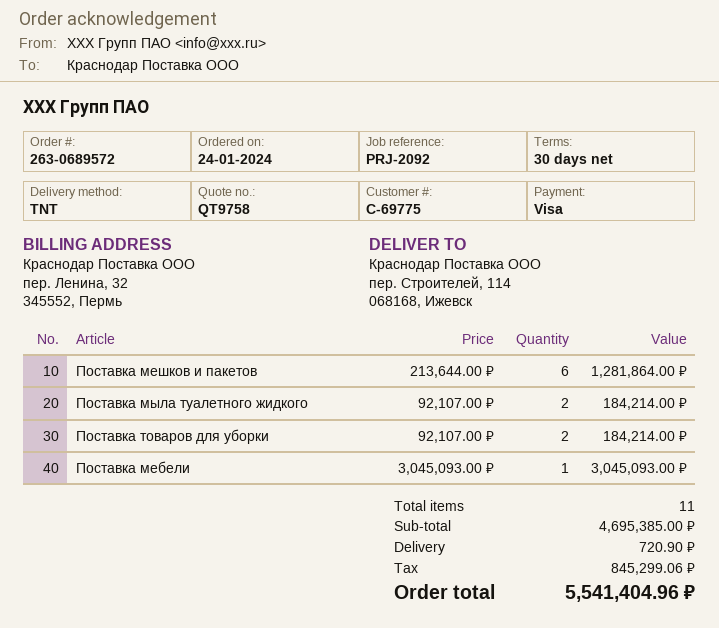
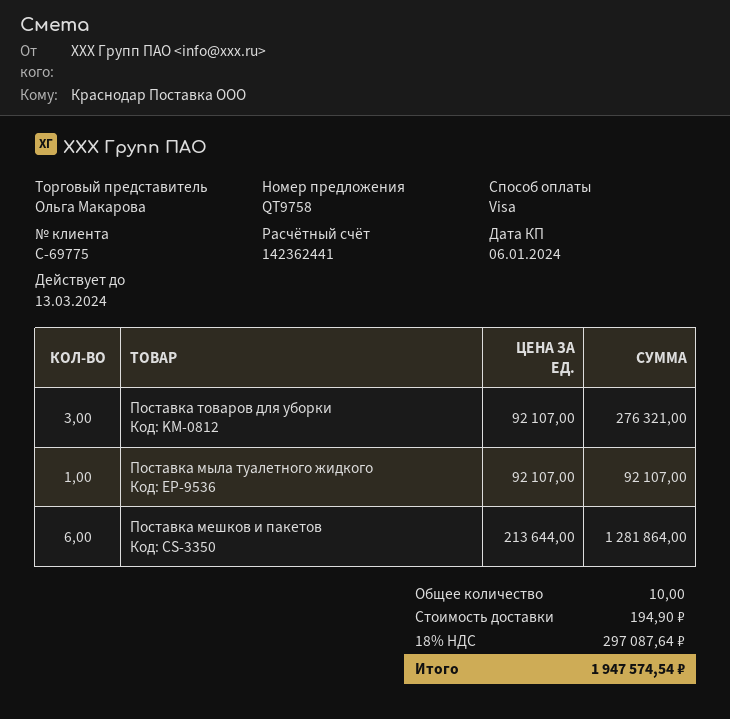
Поставка мыла туалетного жидкого: 2 x 92107.00 = 184214.00 -> 1 x 92107.00 = 92107.00
Поставка товаров для уборки: 2 x 92107.00 = 184214.00 -> 3 x 92107.00 = 276321.00
Поставка мебели: 1 x 3045093.00 = 3045093.00 -> none
total quantity: 11 -> 10
shipping: 720.90 -> 194.90
tax: 845299.06 -> 297087.64
total: 5541404.96 -> 1947574.54

